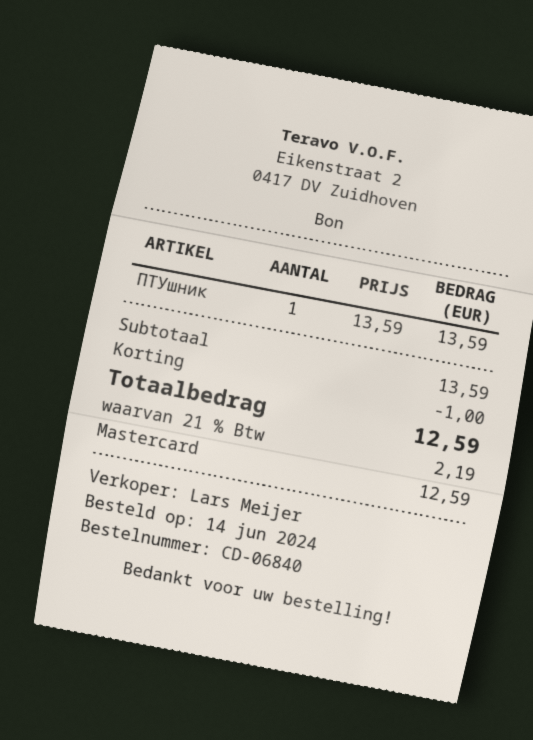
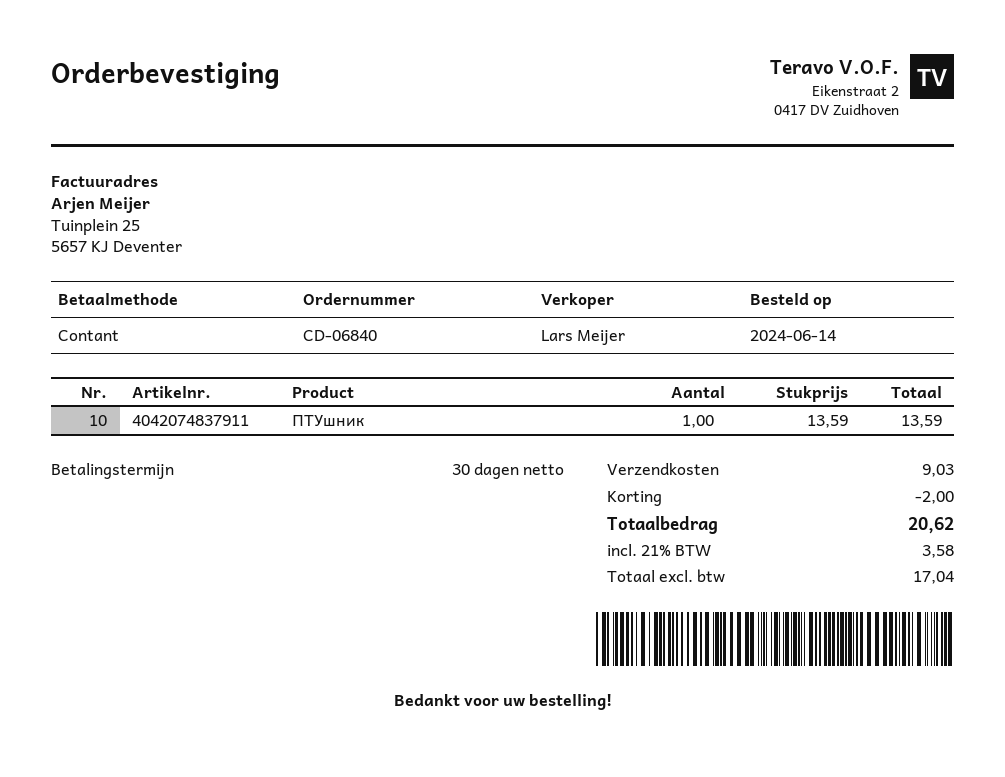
payment method: Mastercard -> cash
discount: 1.00 -> 2.00
shipping: none -> 9.03
tax: 21% = 2.19 -> 21% = 3.58
total: 12.59 -> 20.62

